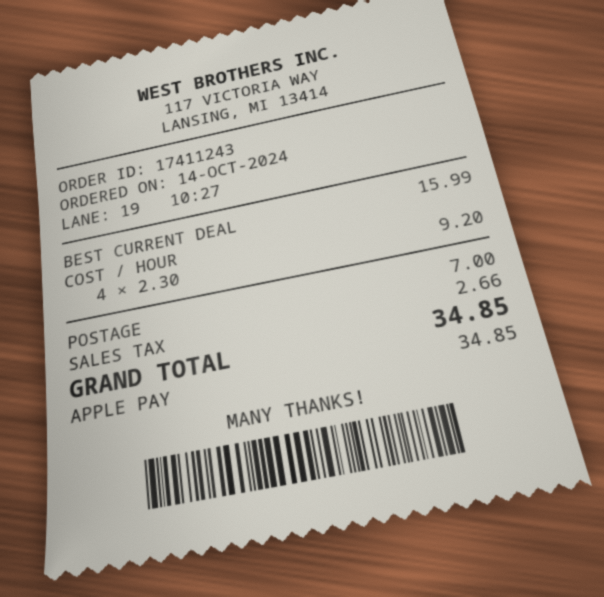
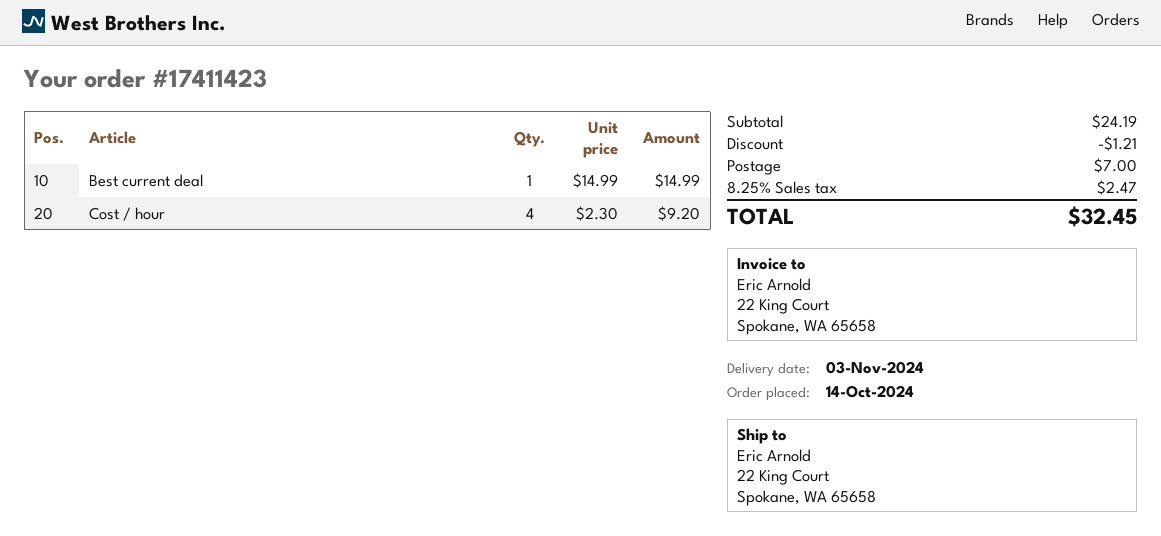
order number: 17411243 -> 17411423
BEST CURRENT DEAL: 1 x 15.99 = 15.99 -> 1 x 14.99 = 14.99
discount: none -> 1.21
tax: 2.66 -> 2.47
total: 34.85 -> 32.45

